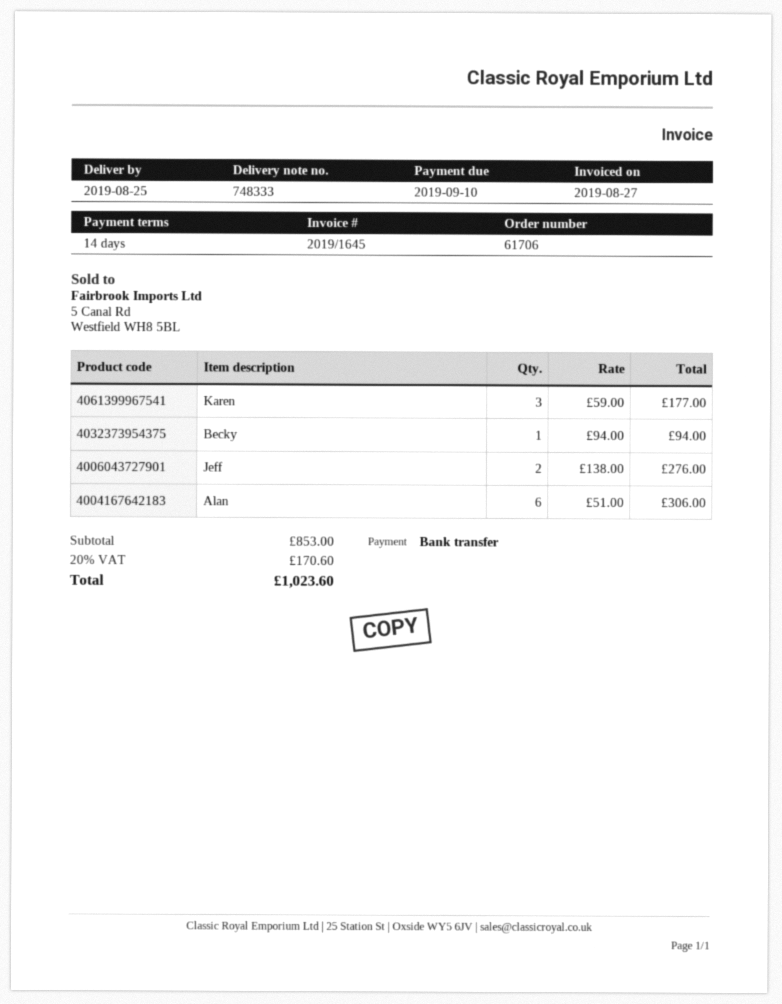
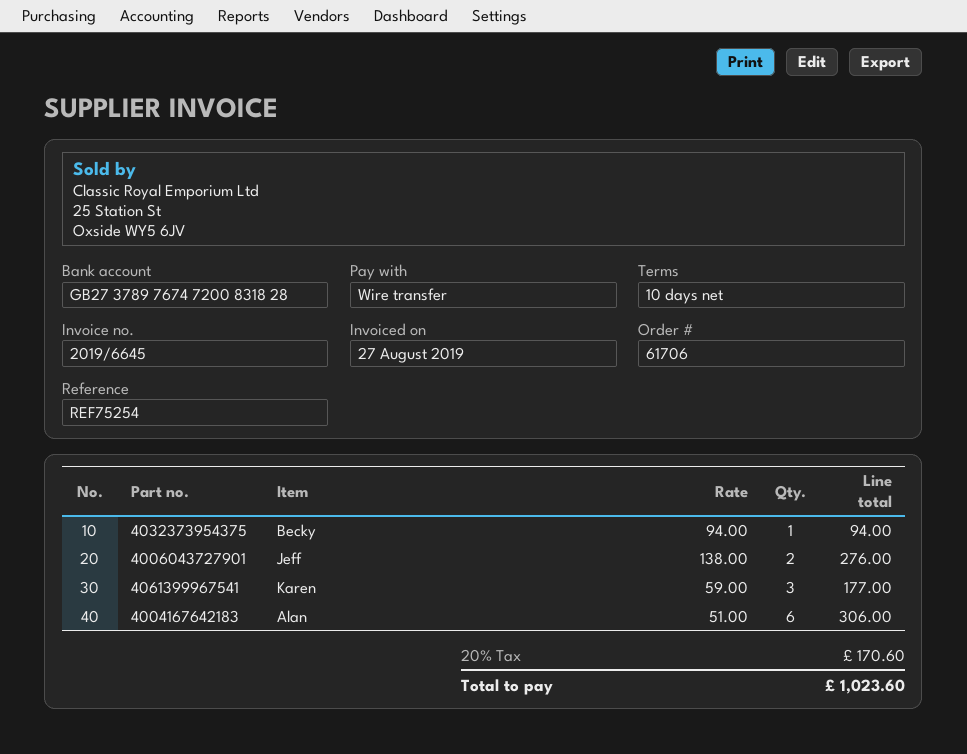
invoice number: 2019/1645 -> 2019/6645
payment terms: 14 days -> 10 days

